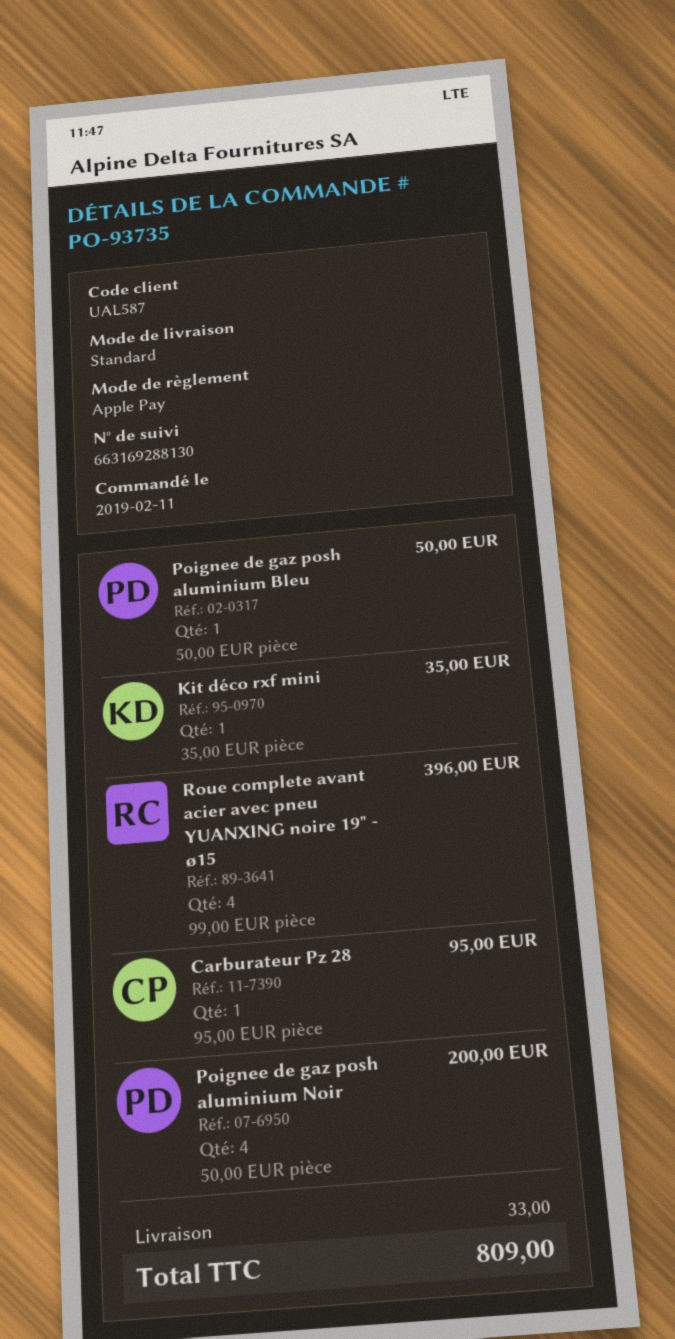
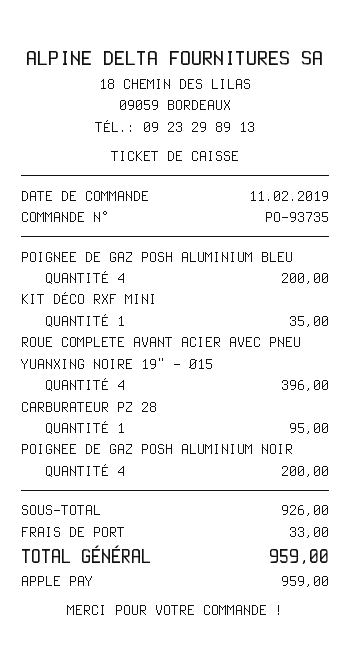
Poignee de gaz posh aluminium Bleu: 1 for 50.00 -> 4 for 200.00
total: 809.00 -> 959.00

